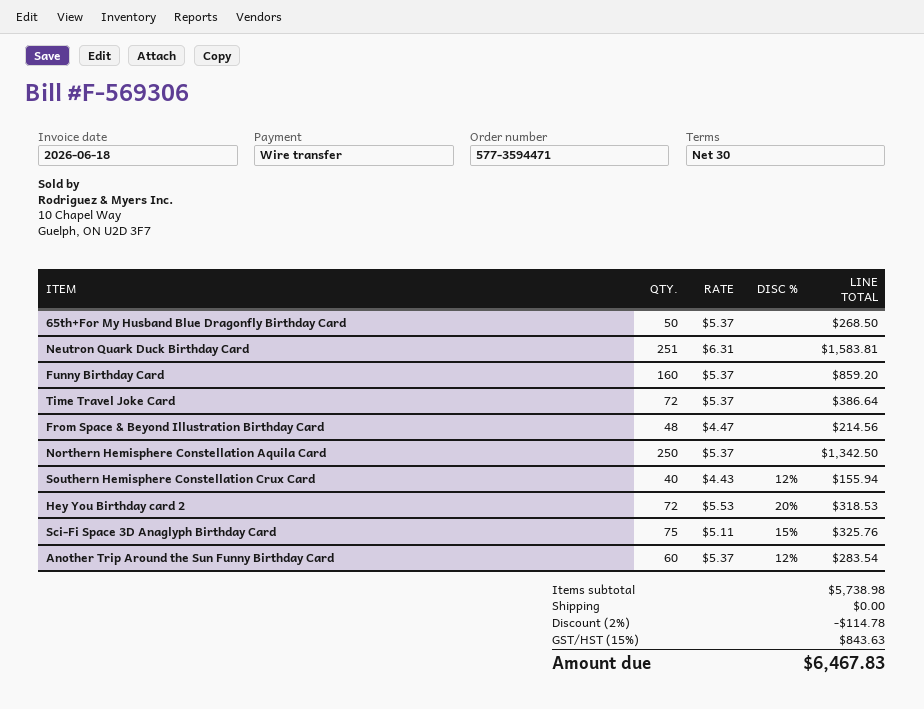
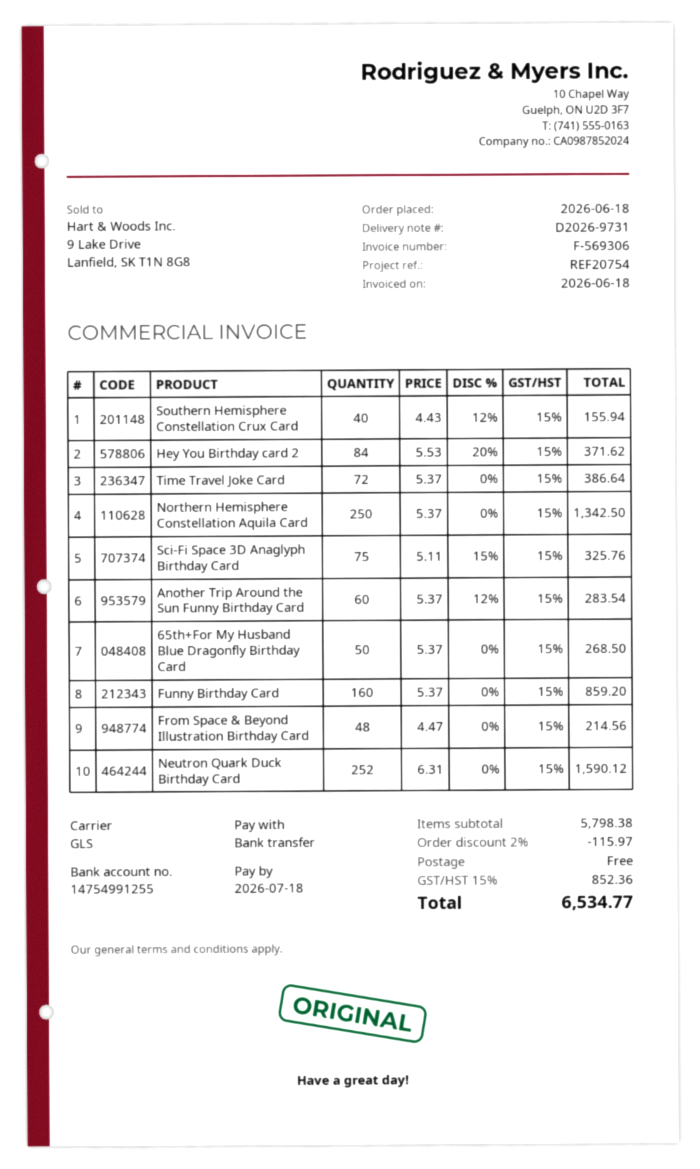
Neutron Quark Duck Birthday Card: 251 x 6.31 = 1583.81 -> 252 x 6.31 = 1590.12
Hey You Birthday card 2: 72 x 5.53 - 20% = 318.53 -> 84 x 5.53 - 20% = 371.62
subtotal: 5738.98 -> 5798.38
discount: 2% = 114.78 -> 2% = 115.97
tax: 15% = 843.63 -> 15% = 852.36
total: 6467.83 -> 6534.77

